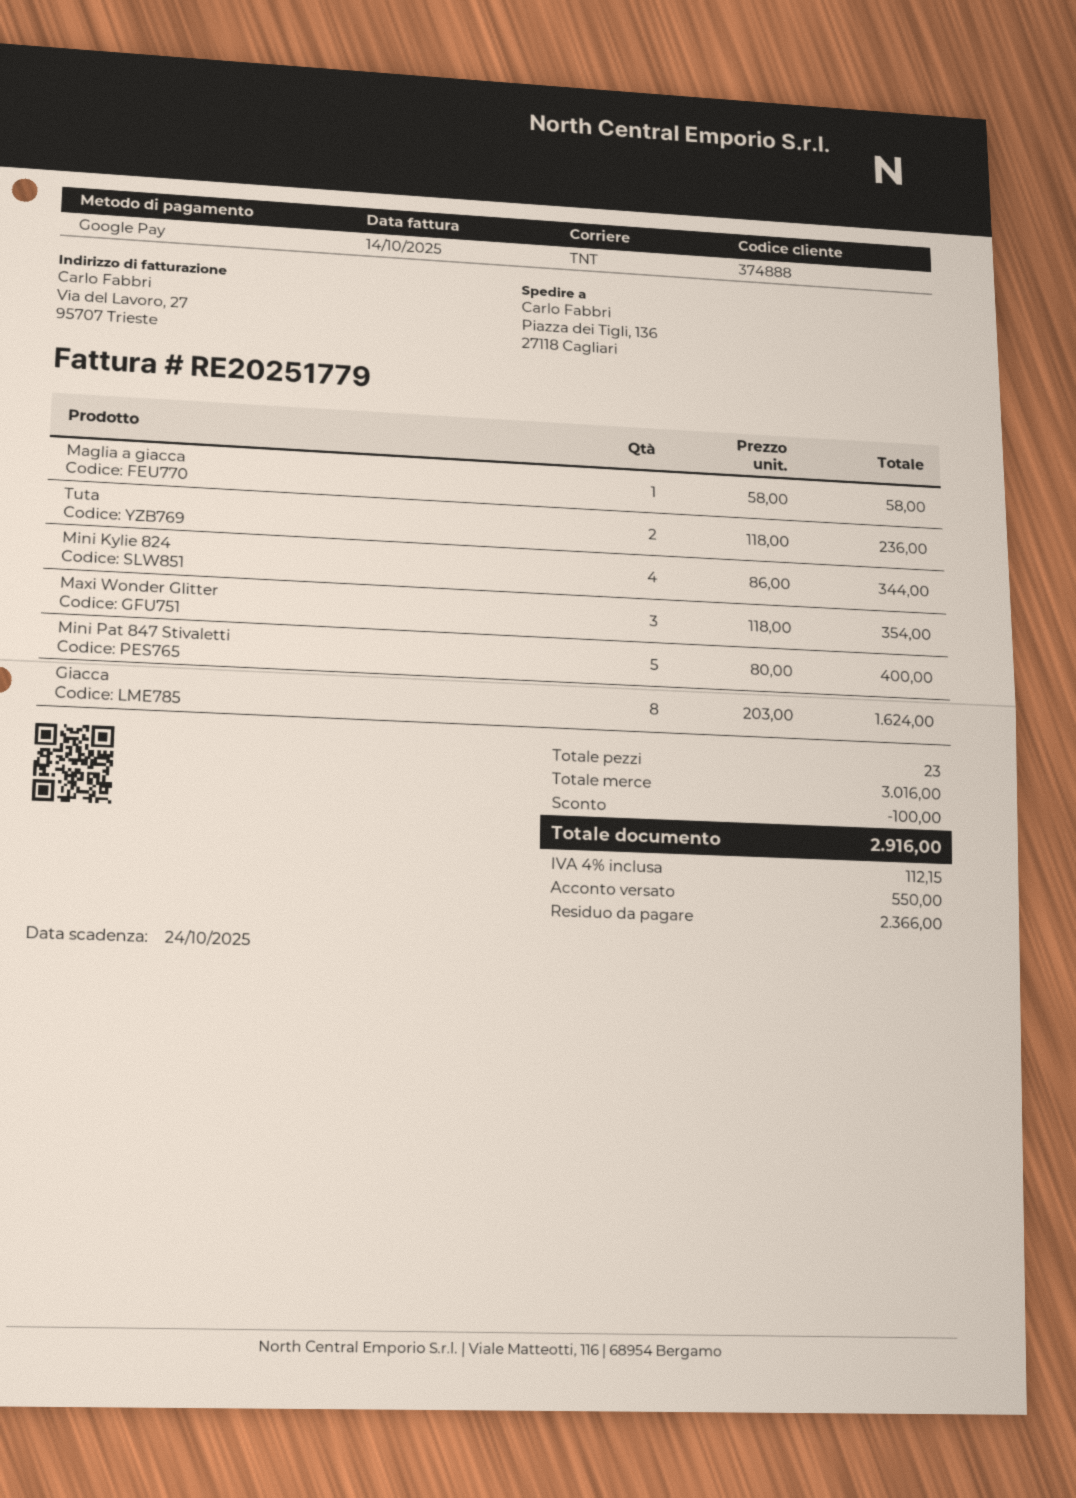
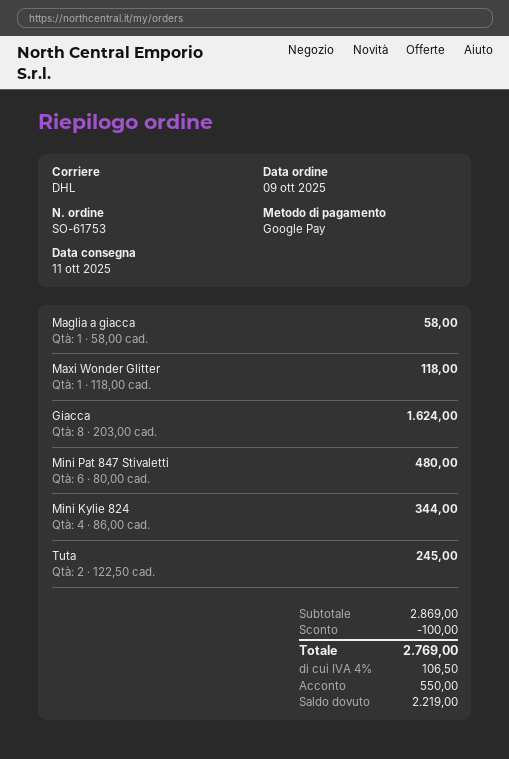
shipping method: TNT -> DHL
Tuta: 2 x 118.00 = 236.00 -> 2 x 122.50 = 245.00
Maxi Wonder Glitter: 3 x 118.00 = 354.00 -> 1 x 118.00 = 118.00
Mini Pat 847 Stivaletti: 5 x 80.00 = 400.00 -> 6 x 80.00 = 480.00
subtotal: 3016.00 -> 2869.00
tax: 4% = 112.15 -> 4% = 106.50
total: 2916.00 -> 2769.00
balance: 2366.00 -> 2219.00

